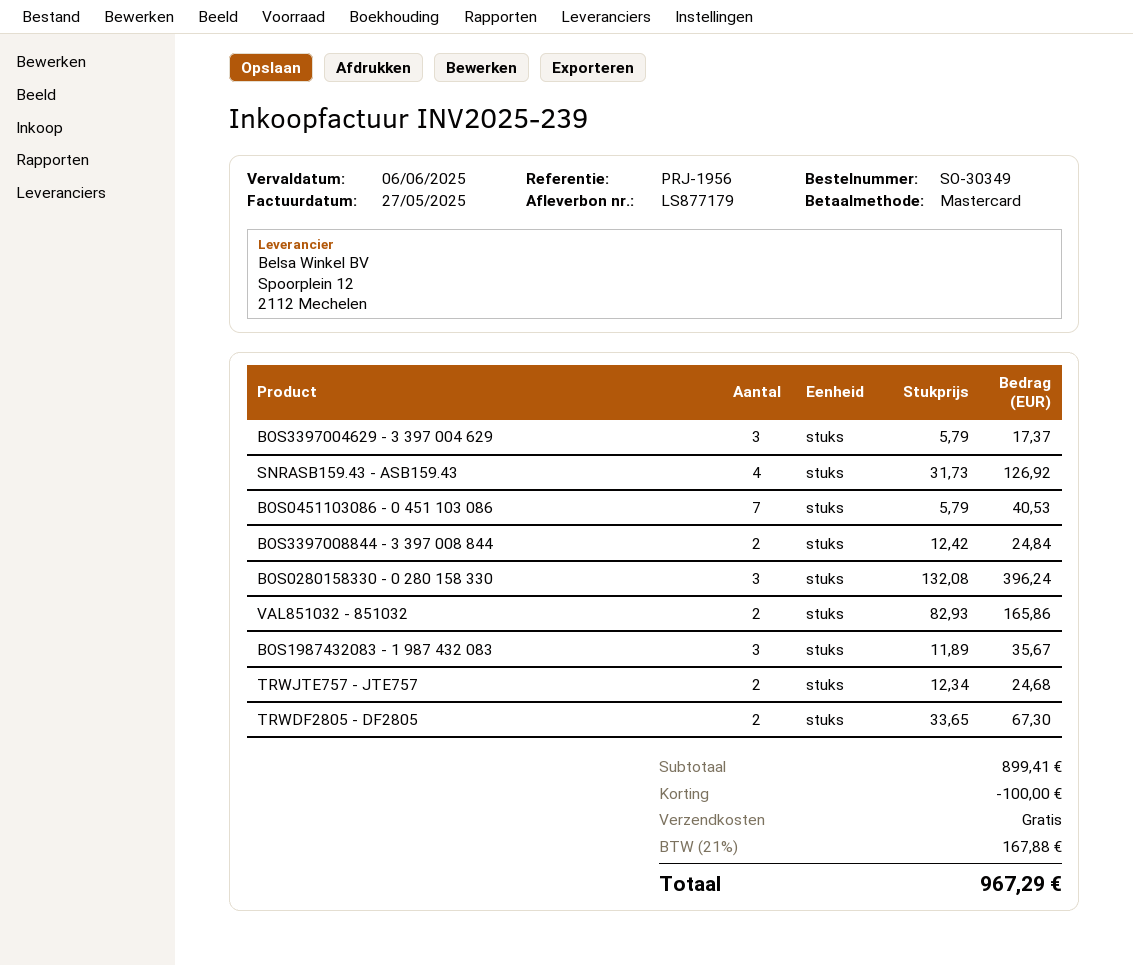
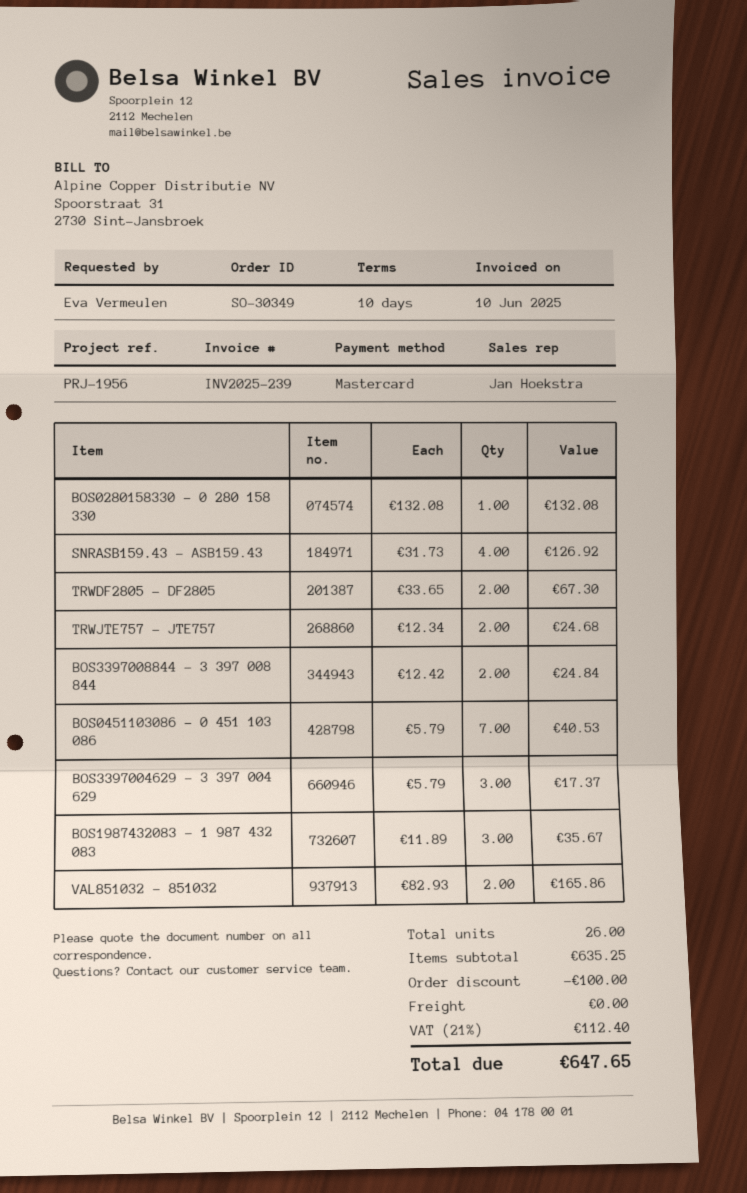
invoice date: 2025-05-27 -> 2025-06-10
BOS0280158330 - 0 280 158 330: 3 x 132.08 = 396.24 -> 1 x 132.08 = 132.08
subtotal: 899.41 -> 635.25
tax: 21% = 167.88 -> 21% = 112.40
total: 967.29 -> 647.65

